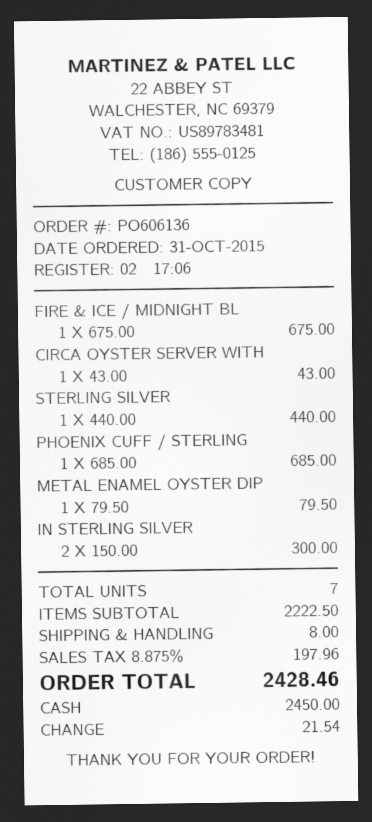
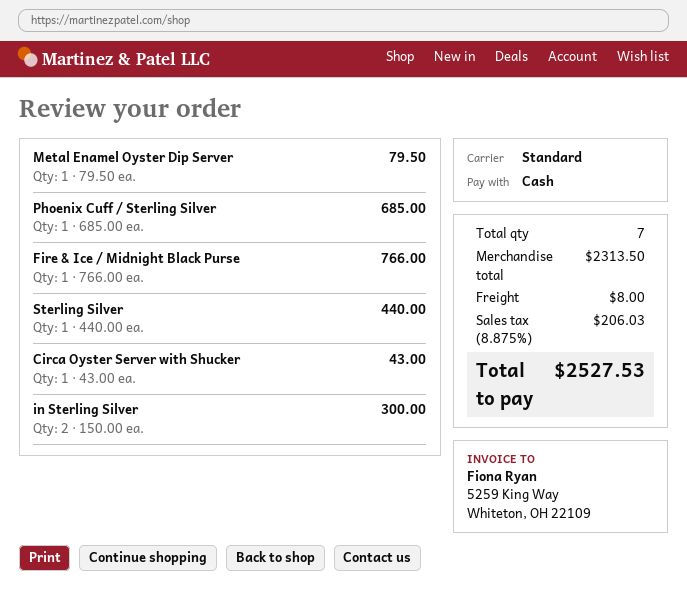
FIRE & ICE / MIDNIGHT BL: 1 x 675.00 = 675.00 -> 1 x 766.00 = 766.00
subtotal: 2222.50 -> 2313.50
tax: 8.875% = 197.96 -> 8.875% = 206.03
total: 2428.46 -> 2527.53

